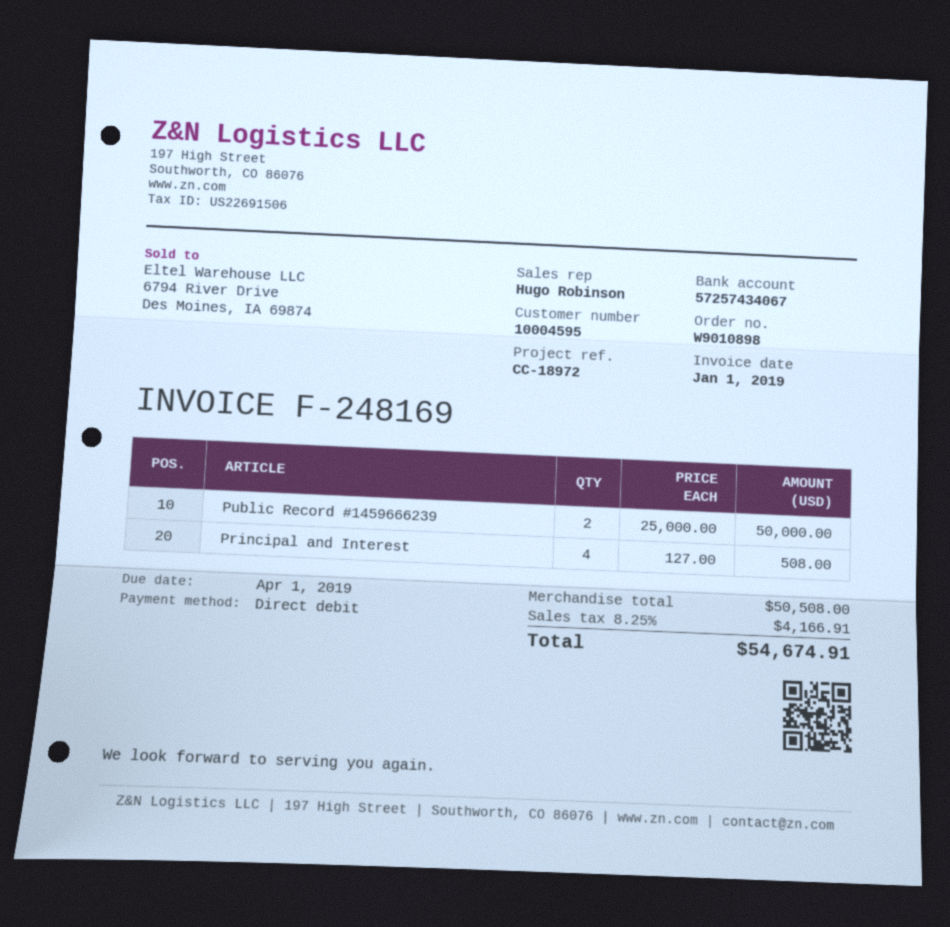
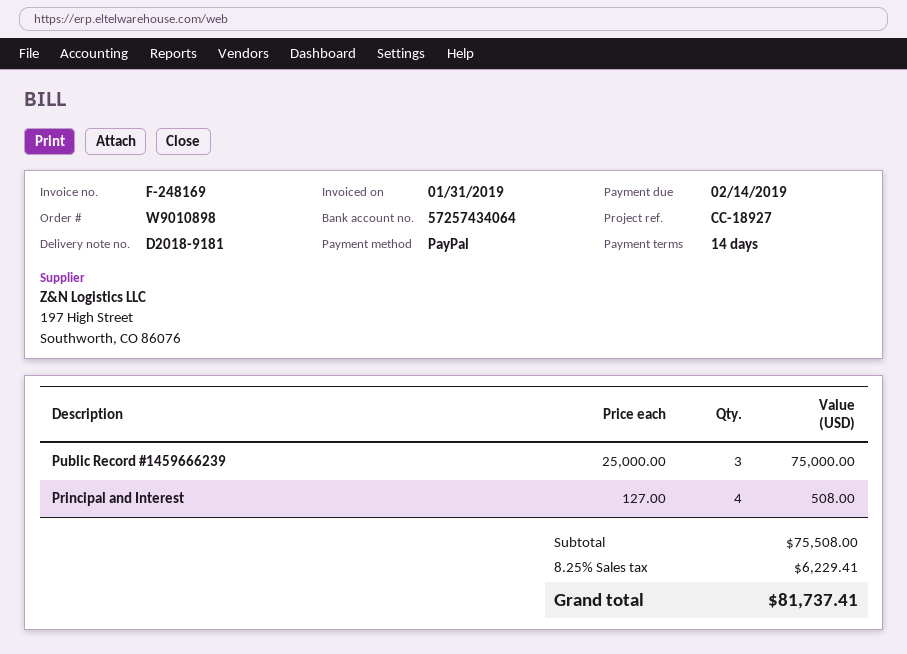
invoice date: 2019-01-01 -> 2019-01-31
due date: 2019-04-01 -> 2019-02-14
reference: CC-18972 -> CC-18927
payment method: direct debit -> PayPal
bank account: 57257434067 -> 57257434064
Public Record #1459666239: 2 x 25000.00 = 50000.00 -> 3 x 25000.00 = 75000.00
subtotal: 50508.00 -> 75508.00
tax: 8.25% = 4166.91 -> 8.25% = 6229.41
total: 54674.91 -> 81737.41

